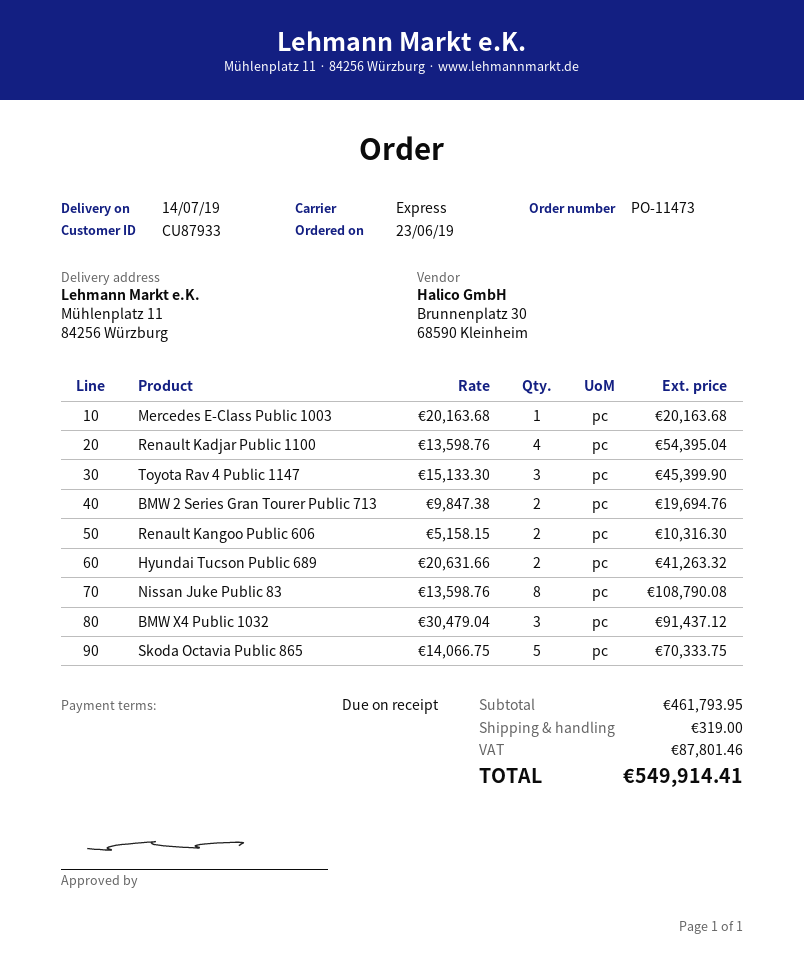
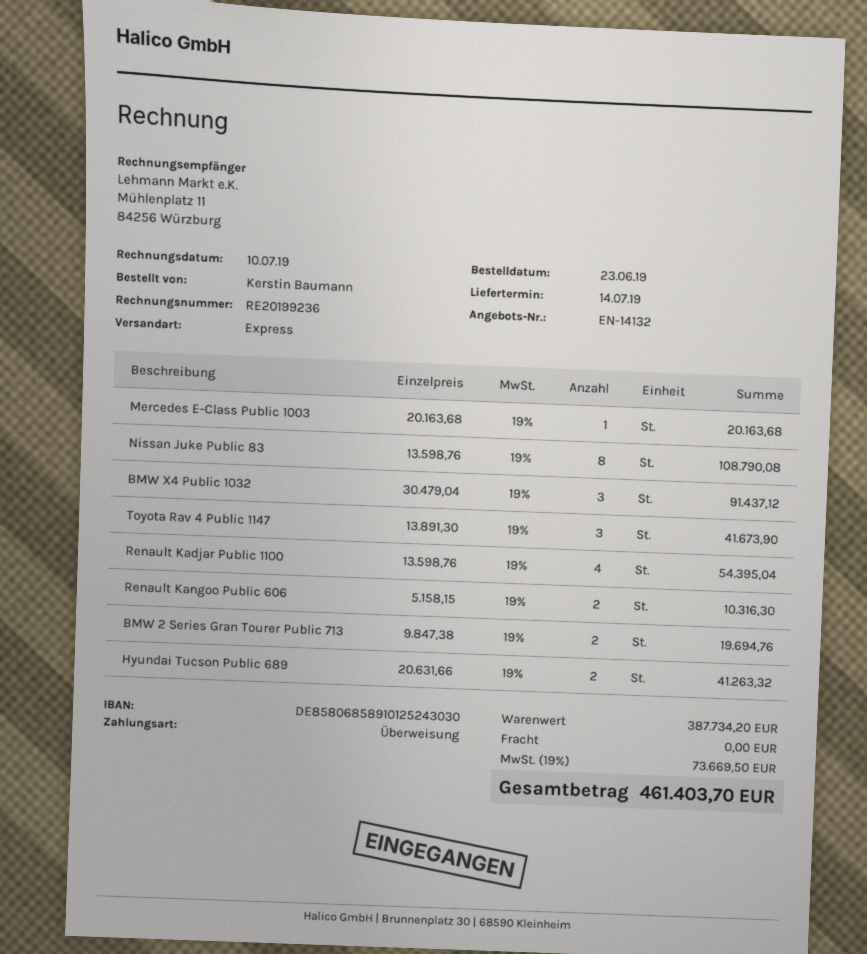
Toyota Rav 4 Public 1147: 3 x 15133.30 = 45399.90 -> 3 x 13891.30 = 41673.90
Skoda Octavia Public 865: 5 x 14066.75 = 70333.75 -> none
subtotal: 461793.95 -> 387734.20
shipping: 319.00 -> 0.00
tax: 87801.46 -> 73669.50
total: 549914.41 -> 461403.70

